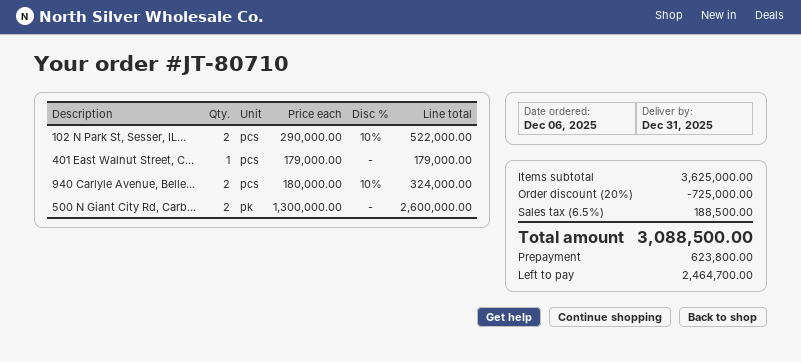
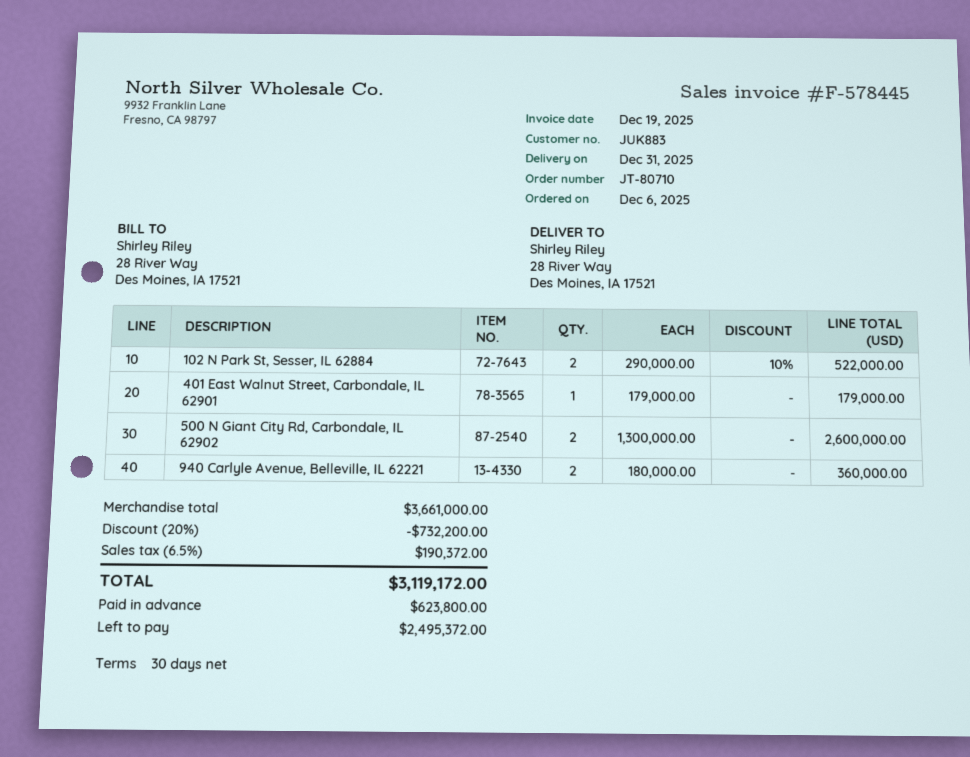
940 Carlyle Avenue, Belle...: 2 x 180000.00 - 10% = 324000.00 -> 2 x 180000.00 = 360000.00
subtotal: 3625000.00 -> 3661000.00
discount: 20% = 725000.00 -> 20% = 732200.00
tax: 6.5% = 188500.00 -> 6.5% = 190372.00
total: 3088500.00 -> 3119172.00
balance: 2464700.00 -> 2495372.00

